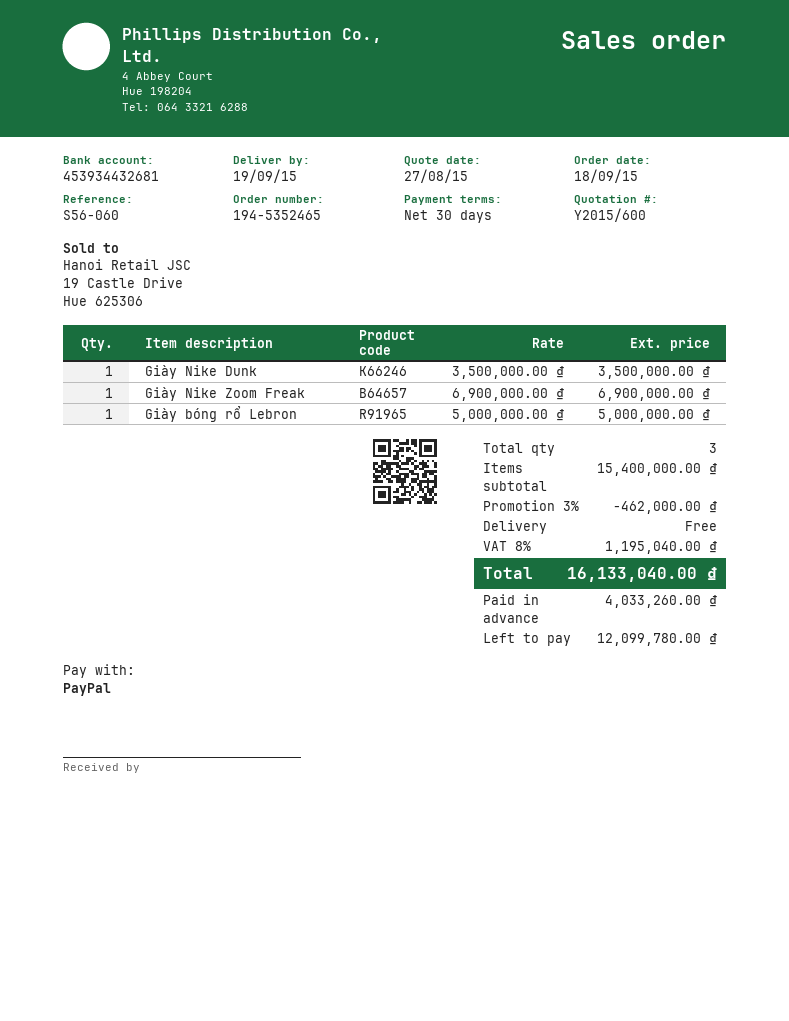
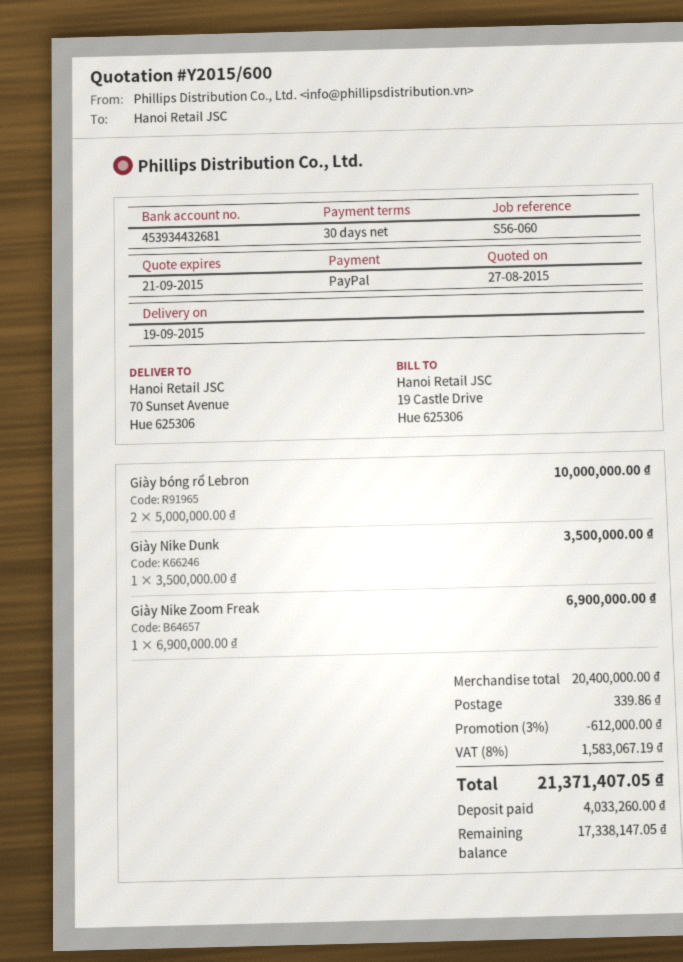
Giày bóng rổ Lebron: 1 x 5000000.00 = 5000000.00 -> 2 x 5000000.00 = 10000000.00
subtotal: 15400000.00 -> 20400000.00
discount: 3% = 462000.00 -> 3% = 612000.00
shipping: 0.00 -> 339.86
tax: 8% = 1195040.00 -> 8% = 1583067.19
total: 16133040.00 -> 21371407.05
balance: 12099780.00 -> 17338147.05

